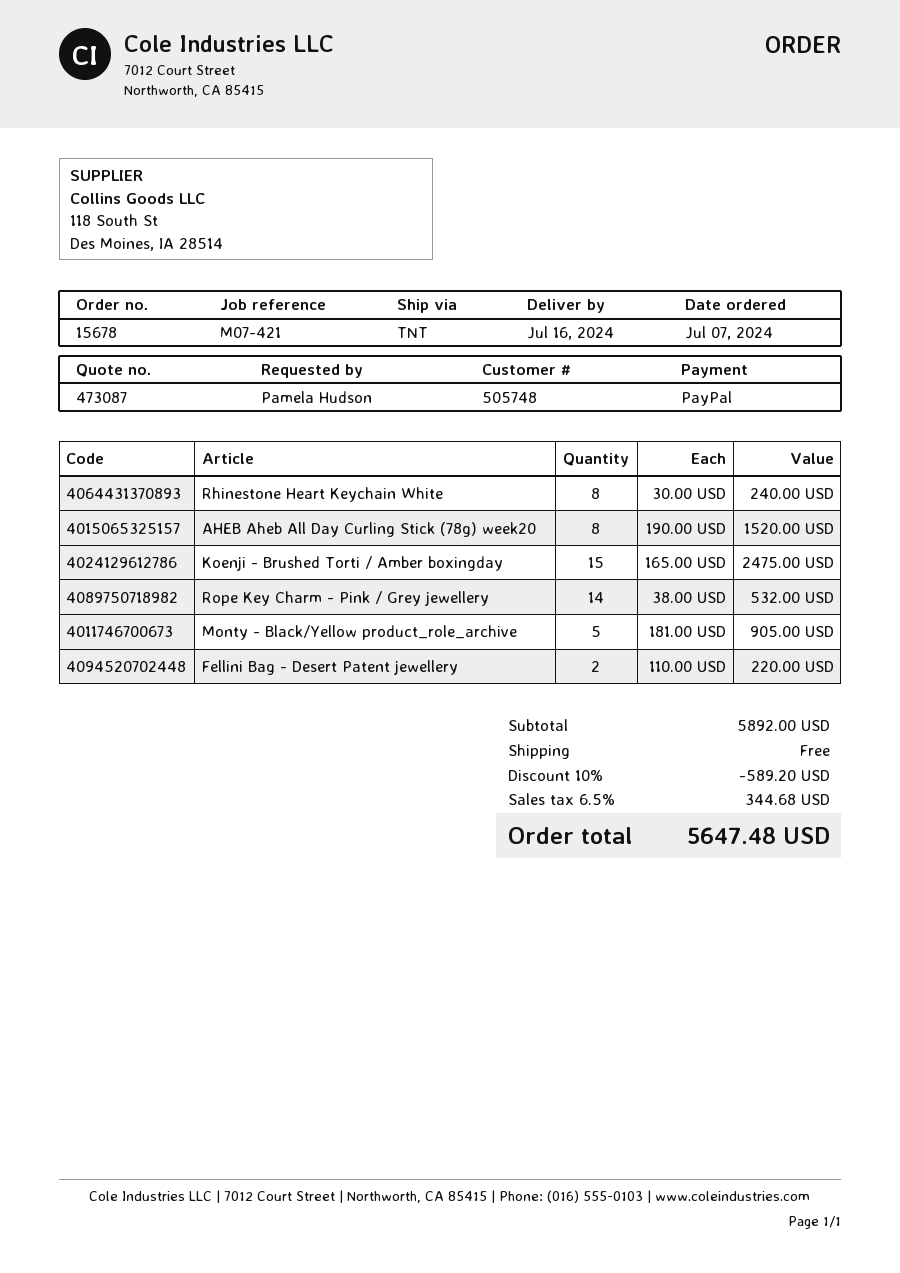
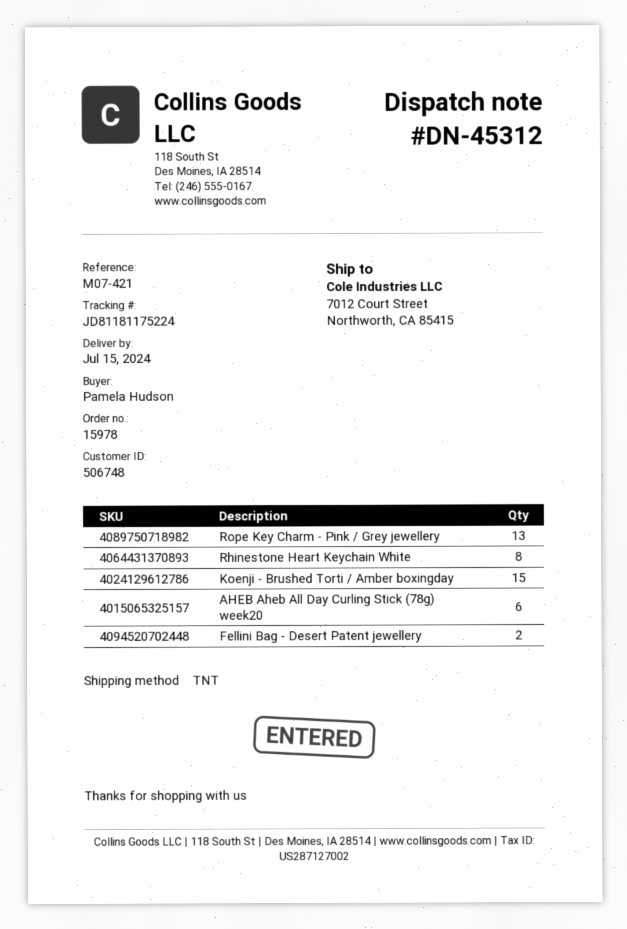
order number: 15678 -> 15978
delivery date: 2024-07-16 -> 2024-07-15
customer number: 505748 -> 506748
AHEB Aheb All Day Curling Stick (78g) week20: 8 -> 6
Rope Key Charm - Pink / Grey jewellery: 14 -> 13
Monty - Black/Yellow product_role_archive: 5 -> none

